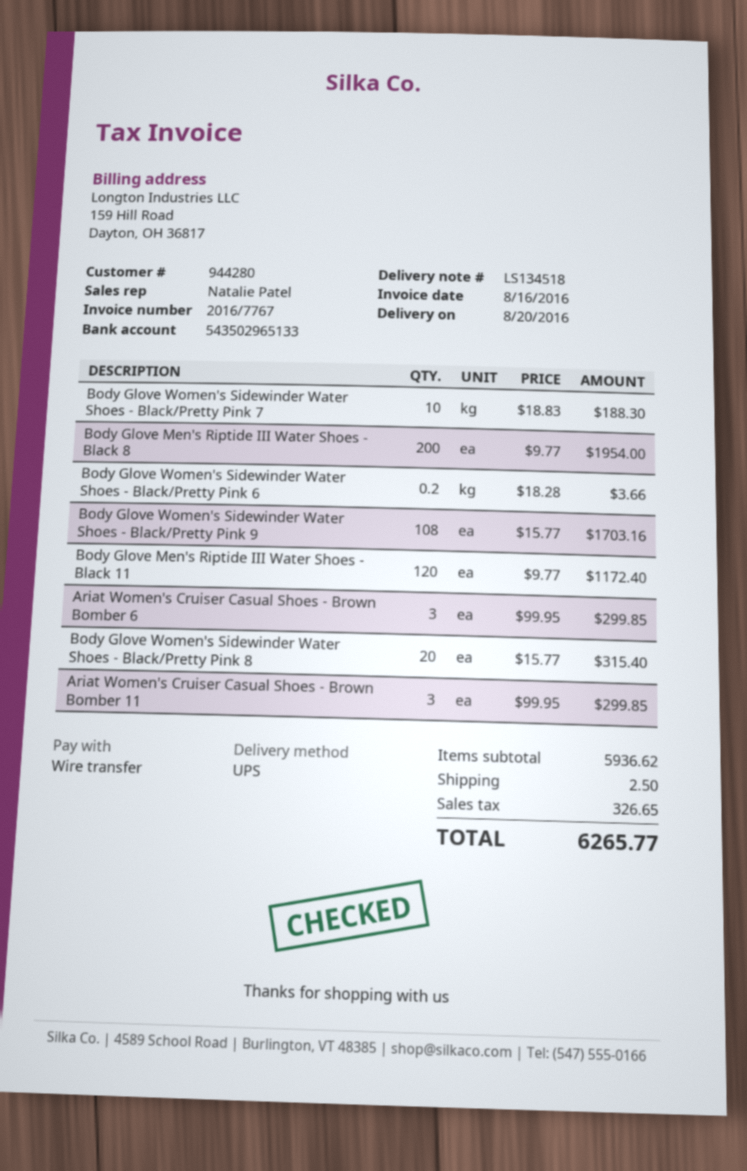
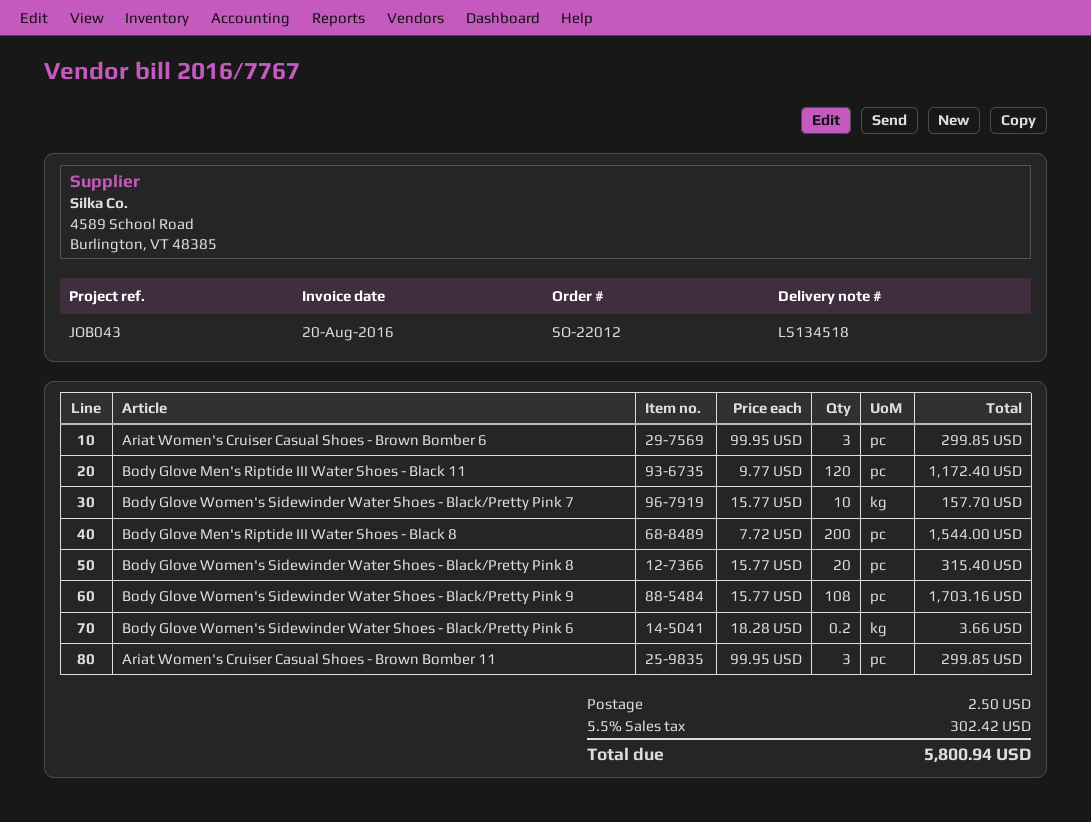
invoice date: 2016-08-16 -> 2016-08-20
Body Glove Women's Sidewinder Water Shoes - Black/Pretty Pink 7: 10 x 18.83 = 188.30 -> 10 x 15.77 = 157.70
Body Glove Men's Riptide III Water Shoes - Black 8: 200 x 9.77 = 1954.00 -> 200 x 7.72 = 1544.00
tax: 326.65 -> 302.42
total: 6265.77 -> 5800.94

